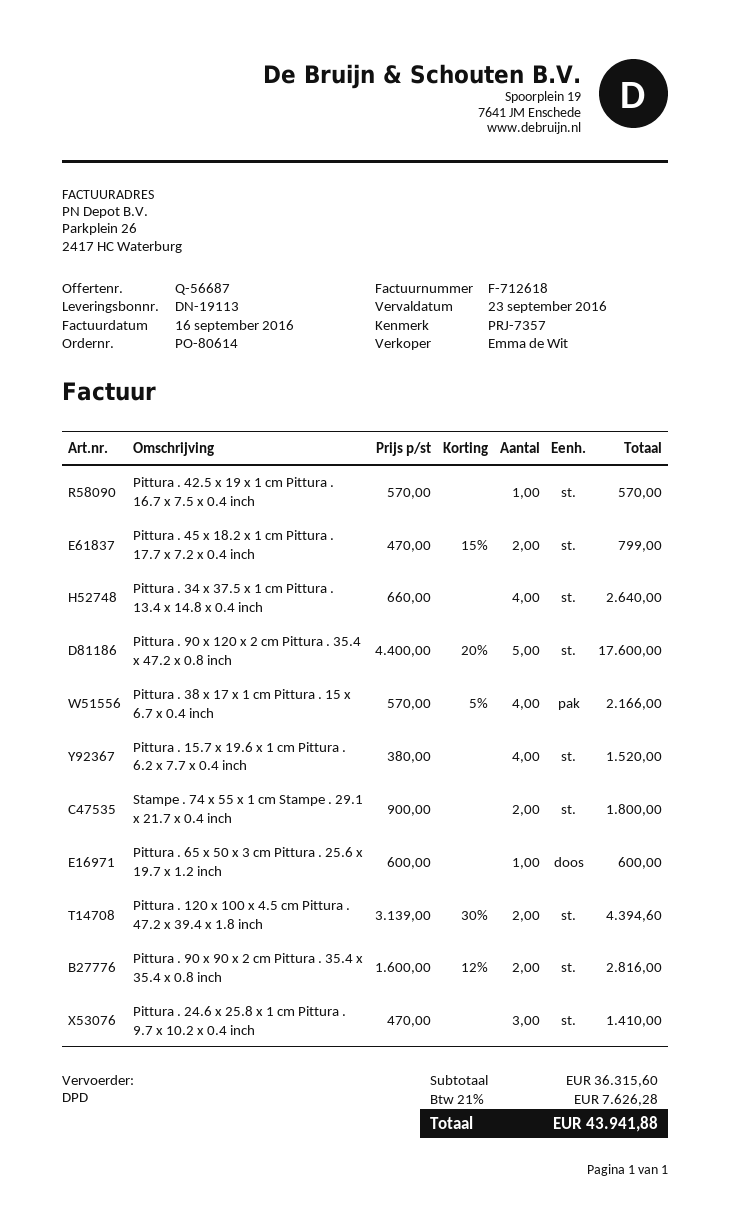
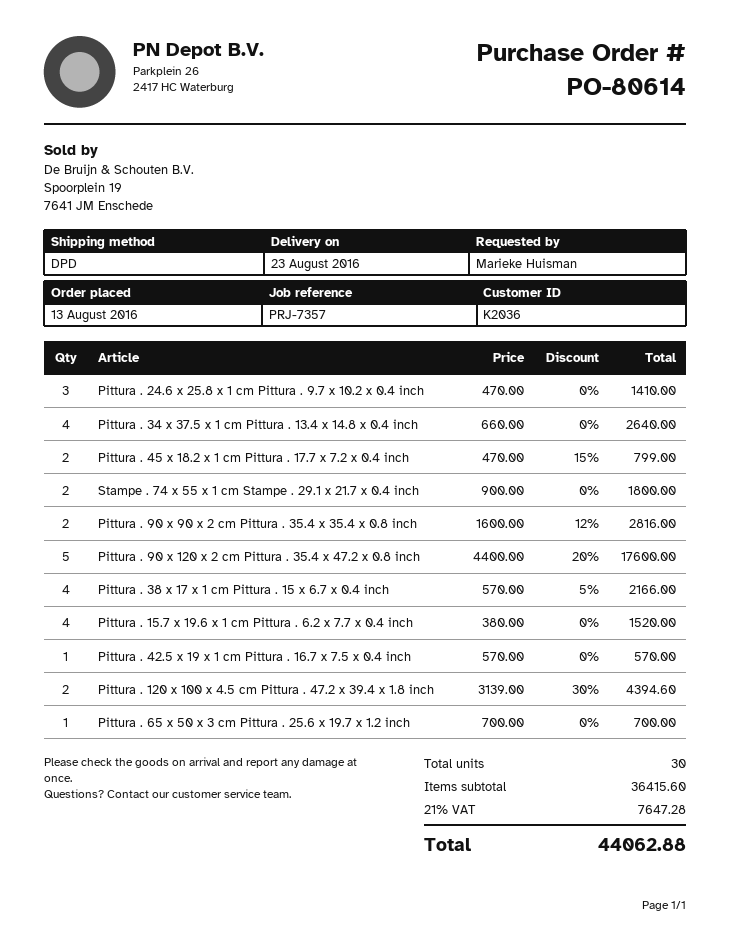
Pittura . 65 x 50 x 3 cm Pittura . 25.6 x 19.7 x 1.2 inch: 1 x 600.00 = 600.00 -> 1 x 700.00 = 700.00
subtotal: 36315.60 -> 36415.60
tax: 21% = 7626.28 -> 21% = 7647.28
total: 43941.88 -> 44062.88

